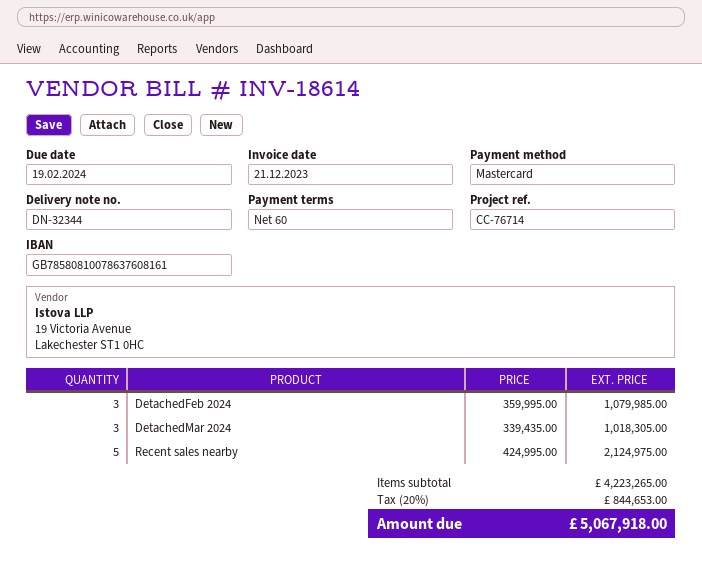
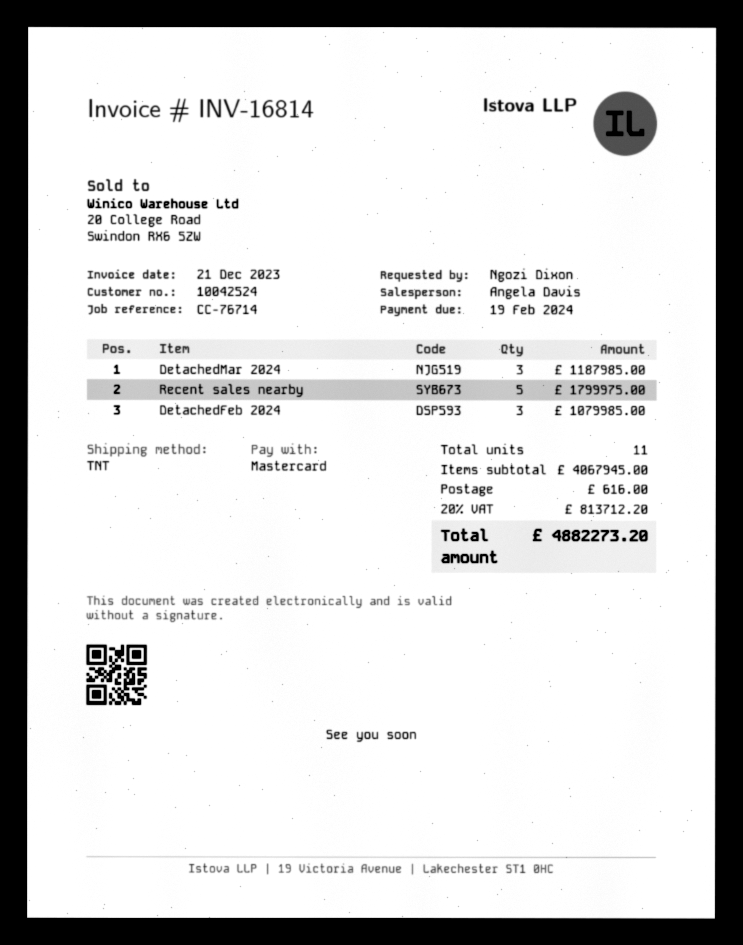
invoice number: INV-18614 -> INV-16814
DetachedMar 2024: 3 for 1018305.00 -> 3 for 1187985.00
Recent sales nearby: 5 for 2124975.00 -> 5 for 1799975.00
subtotal: 4223265.00 -> 4067945.00
shipping: none -> 616.00
tax: 20% = 844653.00 -> 20% = 813712.20
total: 5067918.00 -> 4882273.20

